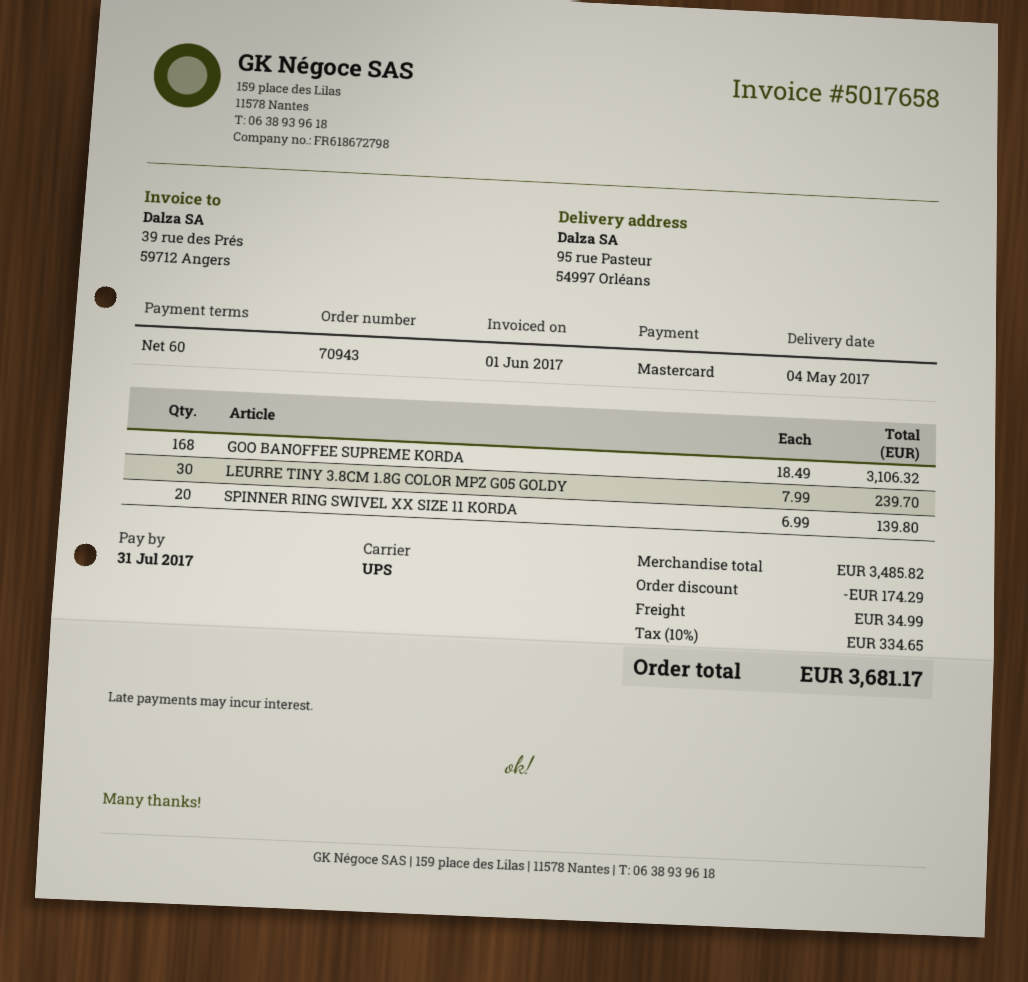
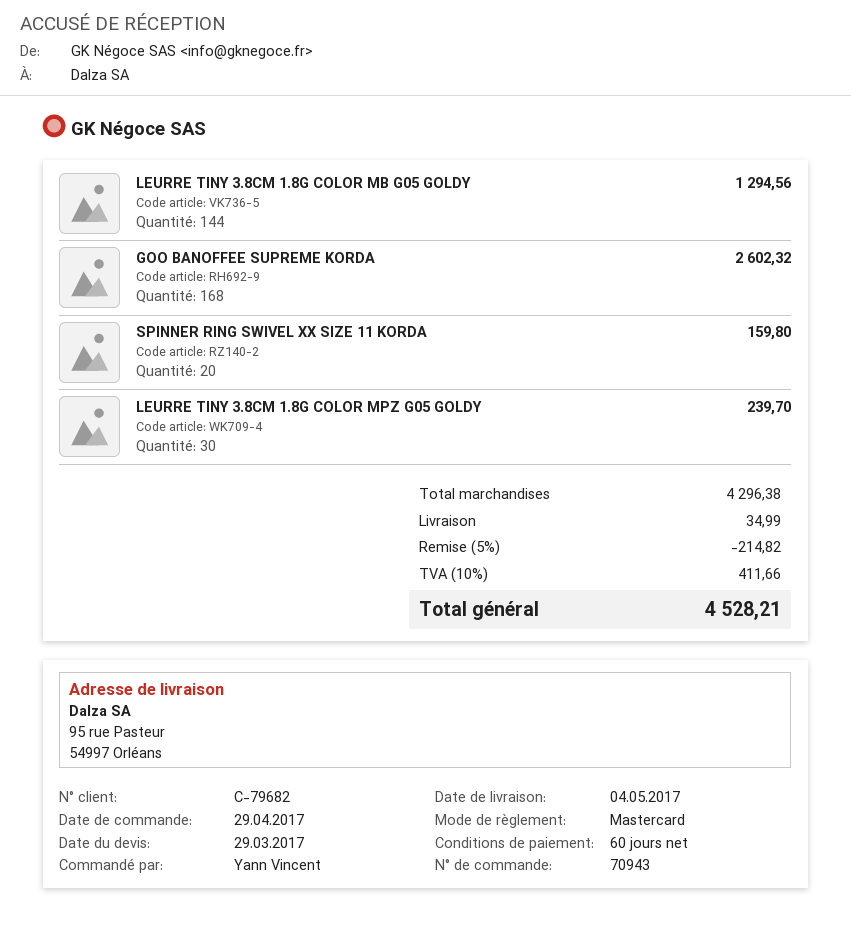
GOO BANOFFEE SUPREME KORDA: 168 for 3106.32 -> 168 for 2602.32
SPINNER RING SWIVEL XX SIZE 11 KORDA: 20 for 139.80 -> 20 for 159.80
LEURRE TINY 3.8CM 1.8G COLOR MB G05 GOLDY: none -> 144 for 1294.56
subtotal: 3485.82 -> 4296.38
discount: 174.29 -> 214.82
tax: 10% = 334.65 -> 10% = 411.66
total: 3681.17 -> 4528.21

